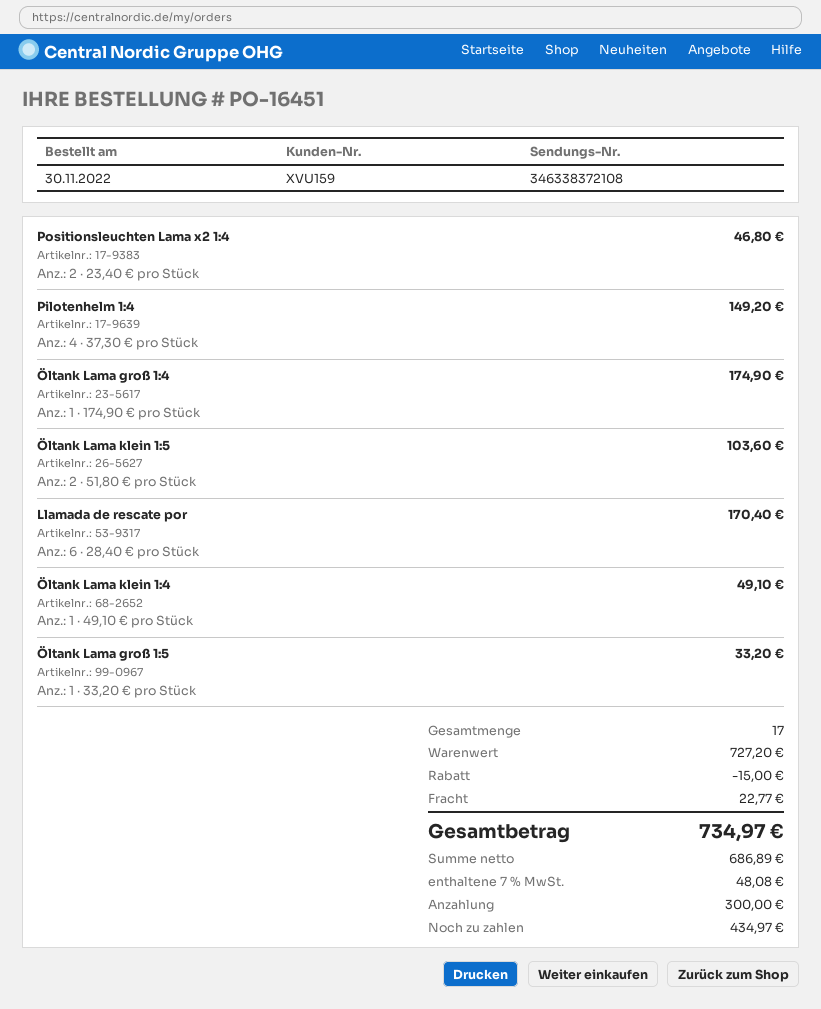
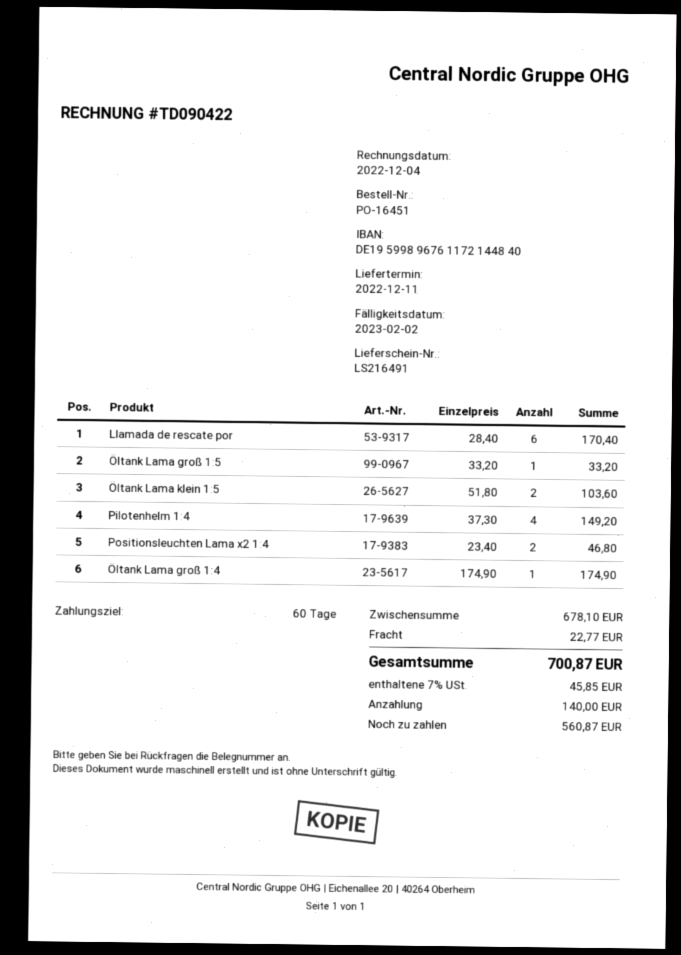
Öltank Lama klein 1:4: 1 x 49.10 = 49.10 -> none
subtotal: 727.20 -> 678.10
discount: 15.00 -> none
tax: 7% = 48.08 -> 7% = 45.85
total: 734.97 -> 700.87
deposit: 300.00 -> 140.00
balance: 434.97 -> 560.87

